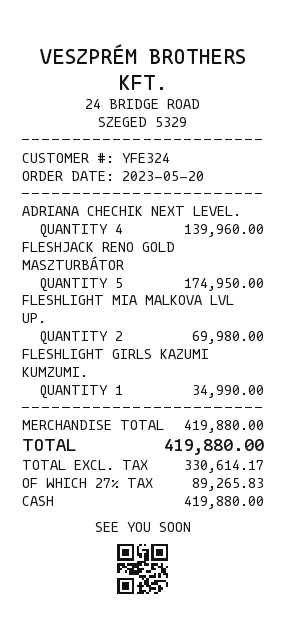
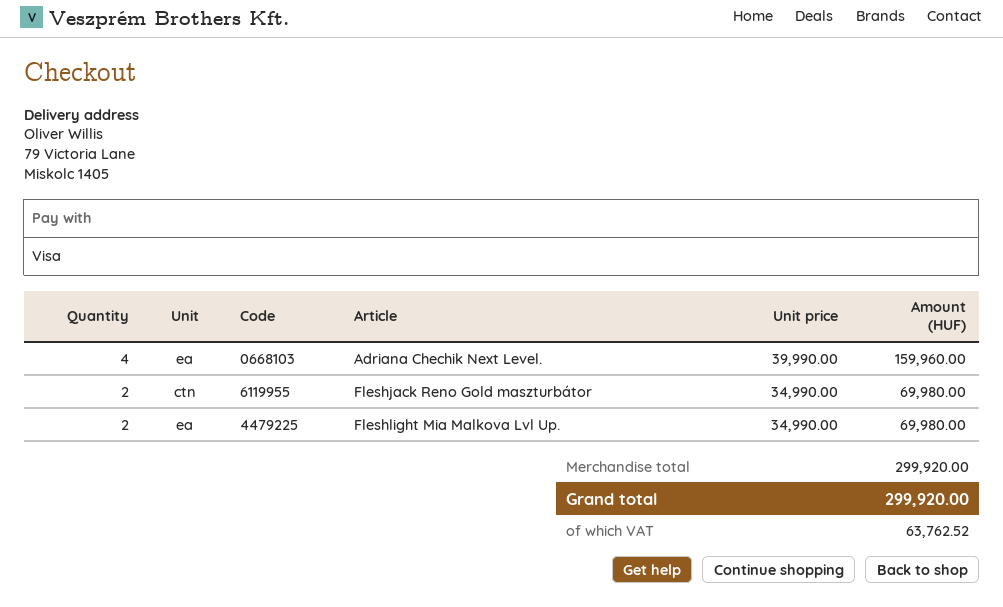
payment method: cash -> Visa
ADRIANA CHECHIK NEXT LEVEL.: 4 for 139960.00 -> 4 for 159960.00
FLESHJACK RENO GOLD MASZTURBÁTOR: 5 for 174950.00 -> 2 for 69980.00
FLESHLIGHT GIRLS KAZUMI KUMZUMI.: 1 for 34990.00 -> none
subtotal: 419880.00 -> 299920.00
tax: 89265.83 -> 63762.52
total: 419880.00 -> 299920.00

